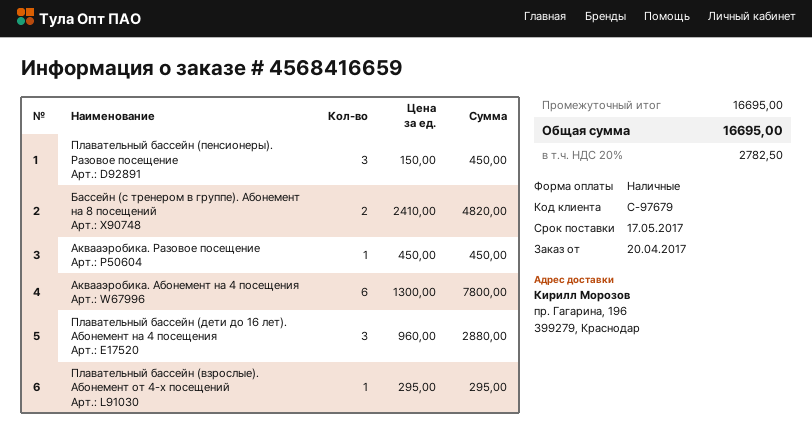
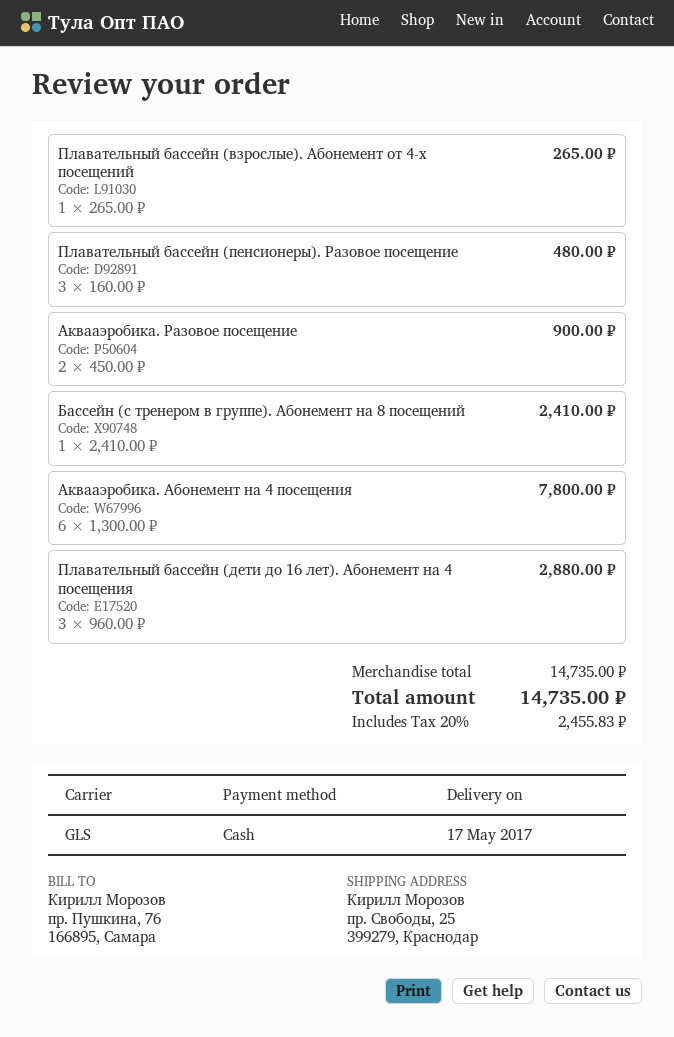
ship to: пр. Гагарина, 196, 399279, Краснодар -> пр. Свободы, 25, 399279, Краснодар
Плавательный бассейн (пенсионеры). Разовое посещение: 3 x 150.00 = 450.00 -> 3 x 160.00 = 480.00
Бассейн (с тренером в группе). Абонемент на 8 посещений: 2 x 2410.00 = 4820.00 -> 1 x 2410.00 = 2410.00
Аквааэробика. Разовое посещение: 1 x 450.00 = 450.00 -> 2 x 450.00 = 900.00
Плавательный бассейн (взрослые). Абонемент от 4-х посещений: 1 x 295.00 = 295.00 -> 1 x 265.00 = 265.00
subtotal: 16695.00 -> 14735.00
tax: 20% = 2782.50 -> 20% = 2455.83
total: 16695.00 -> 14735.00

